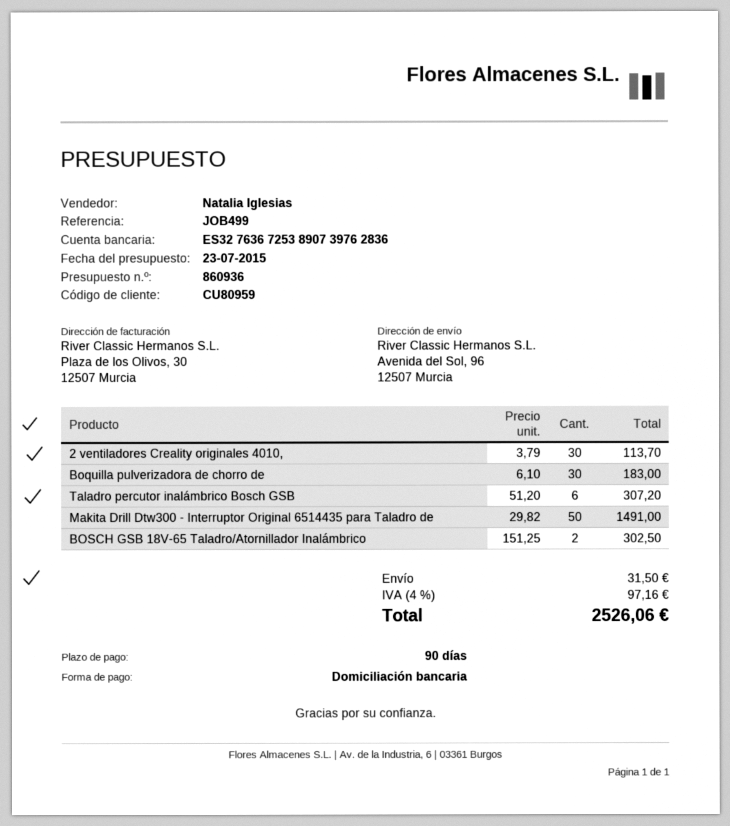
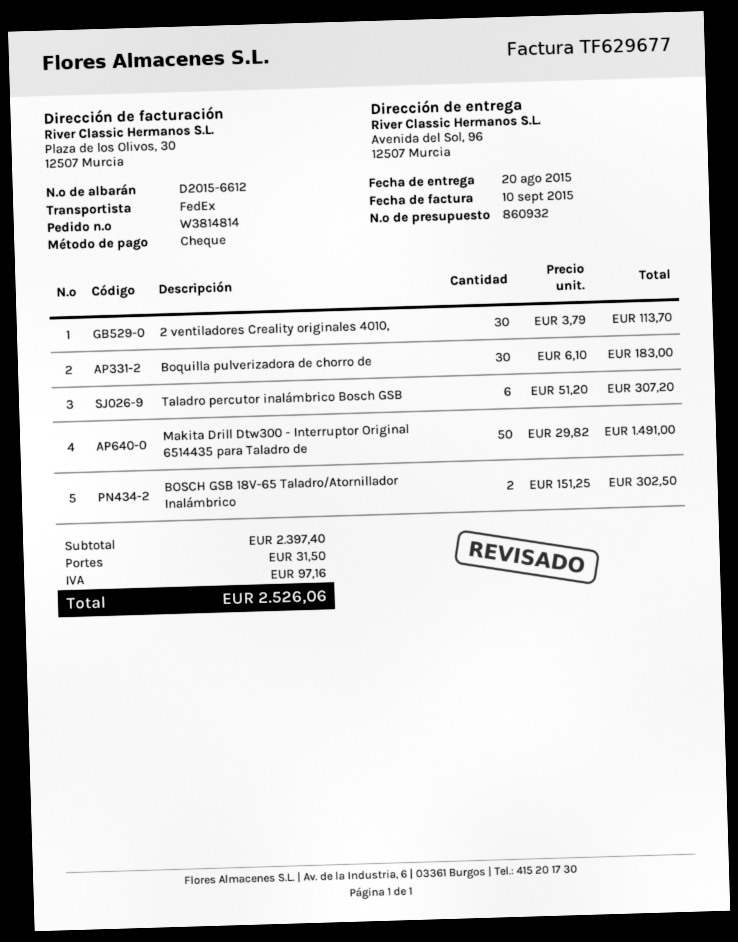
quote number: 860936 -> 860932
payment method: direct debit -> cheque

